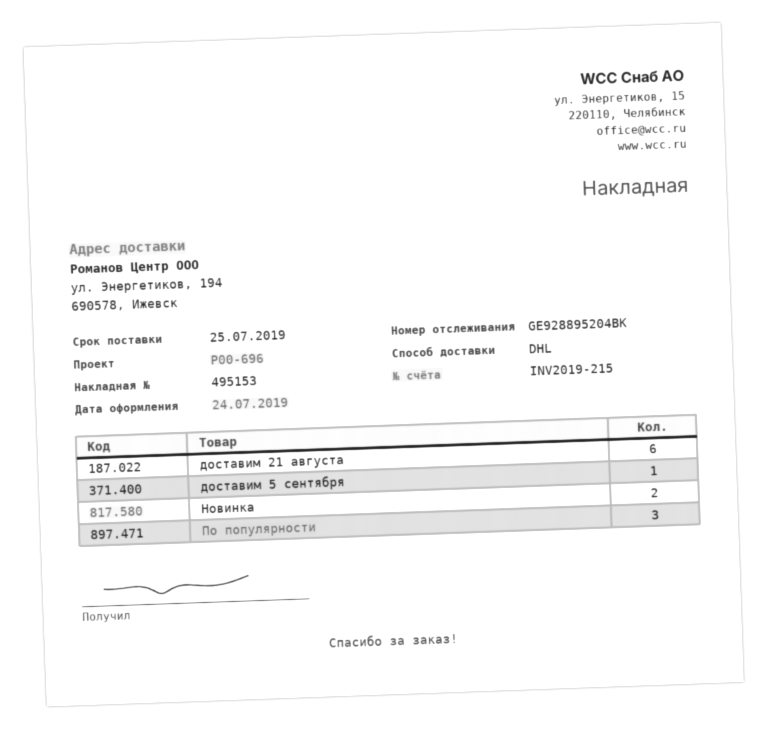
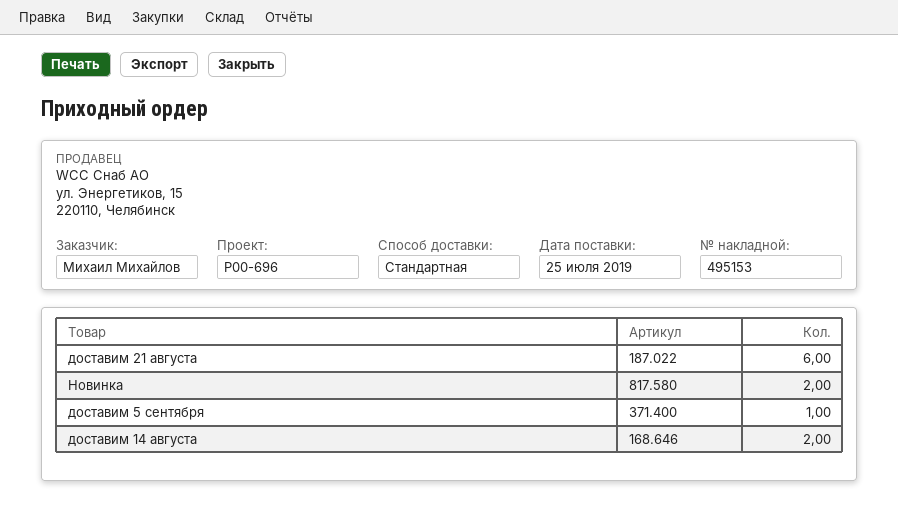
shipping method: DHL -> standard
По популярности: 3 -> none
доставим 14 августа: none -> 2

